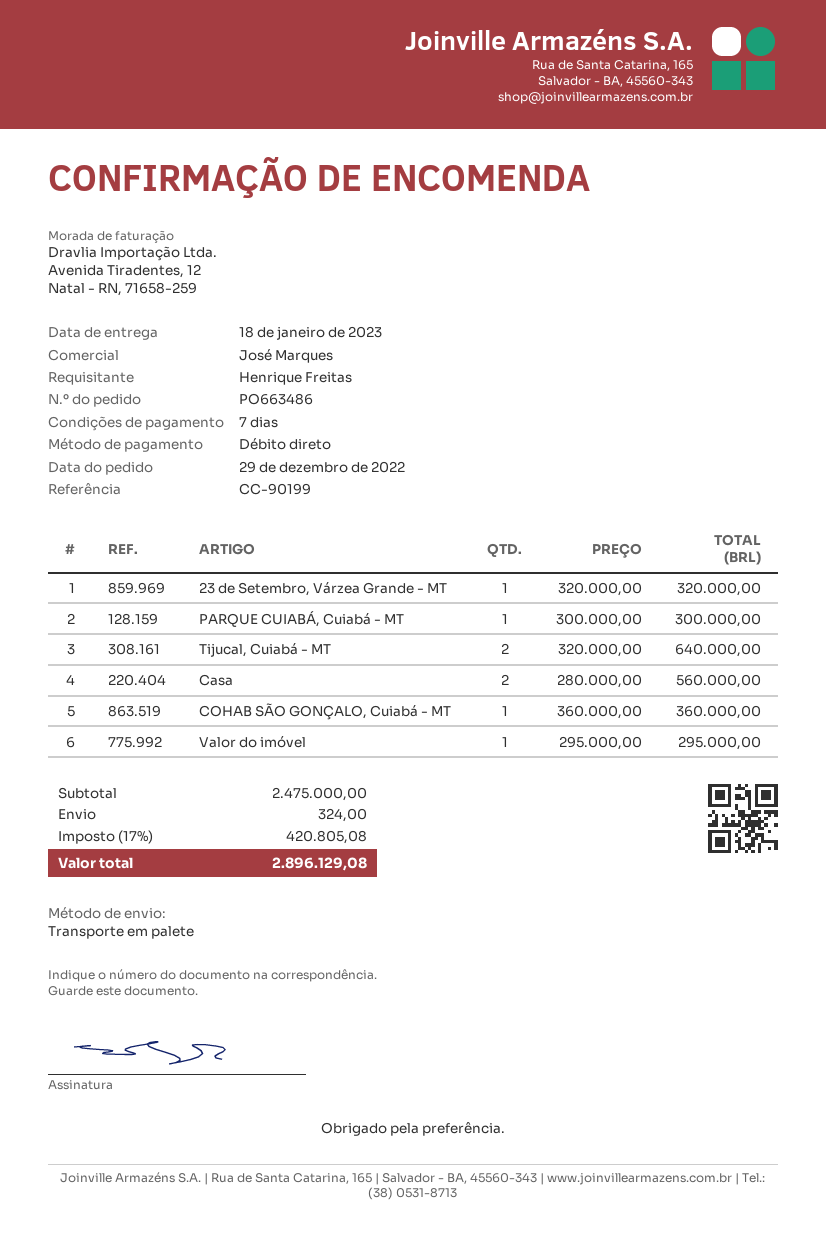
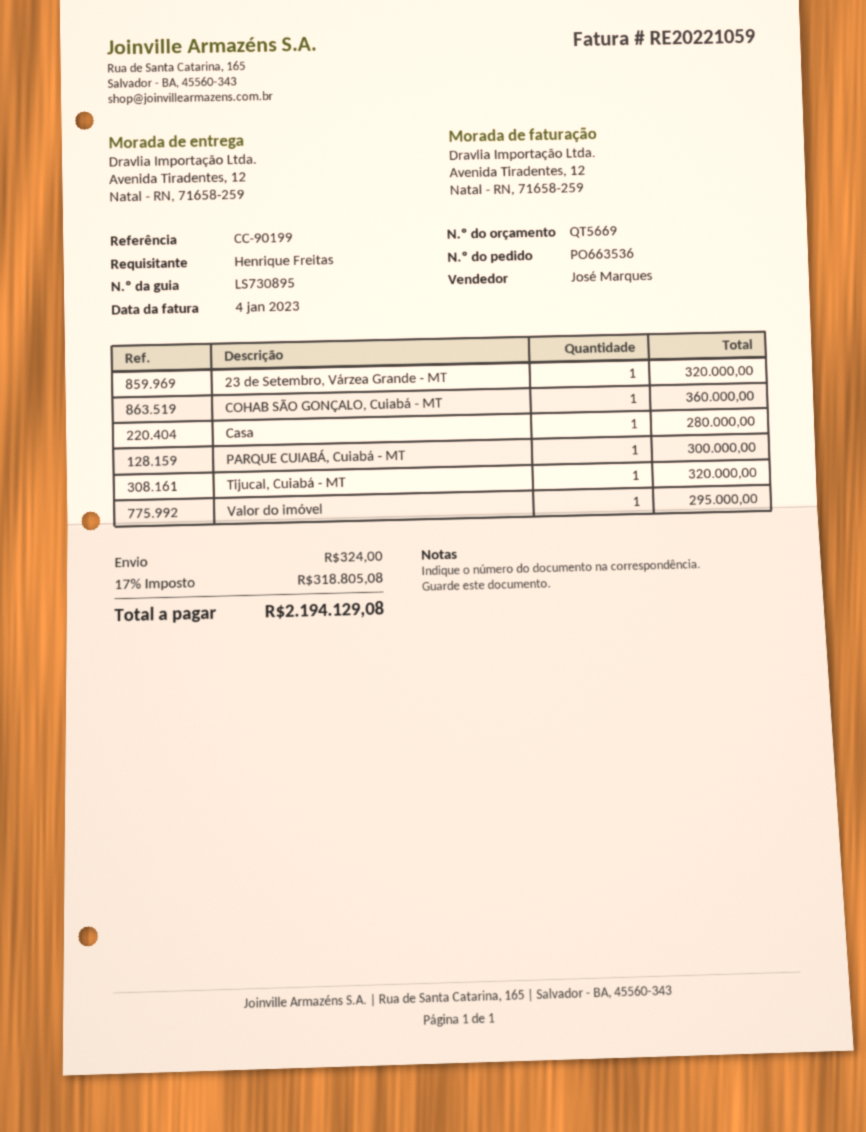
order number: PO663486 -> PO663536
Tijucal, Cuiabá - MT: 2 for 640000.00 -> 1 for 320000.00
Casa: 2 for 560000.00 -> 1 for 280000.00
tax: 17% = 420805.08 -> 17% = 318805.08
total: 2896129.08 -> 2194129.08

